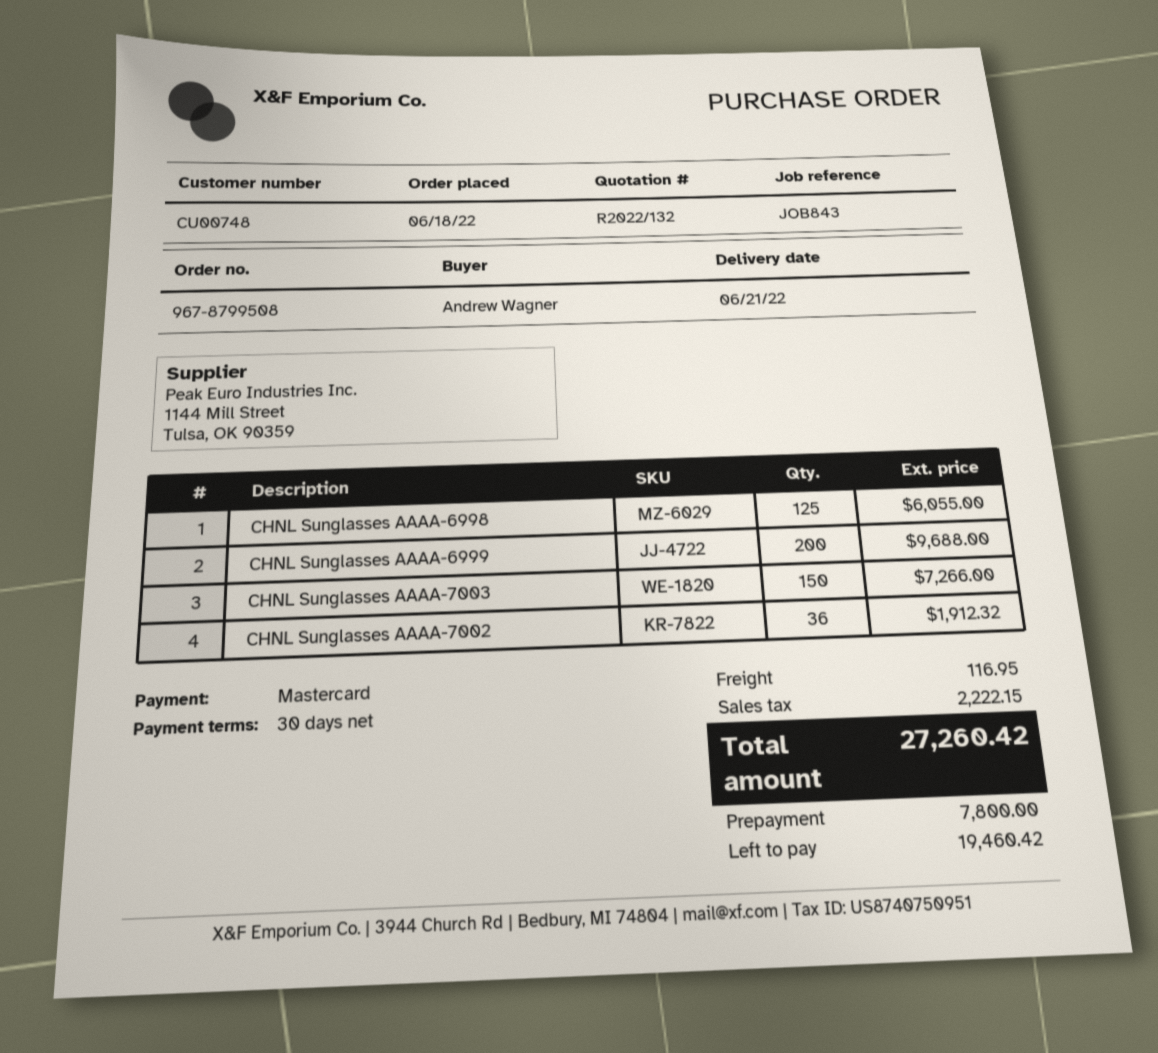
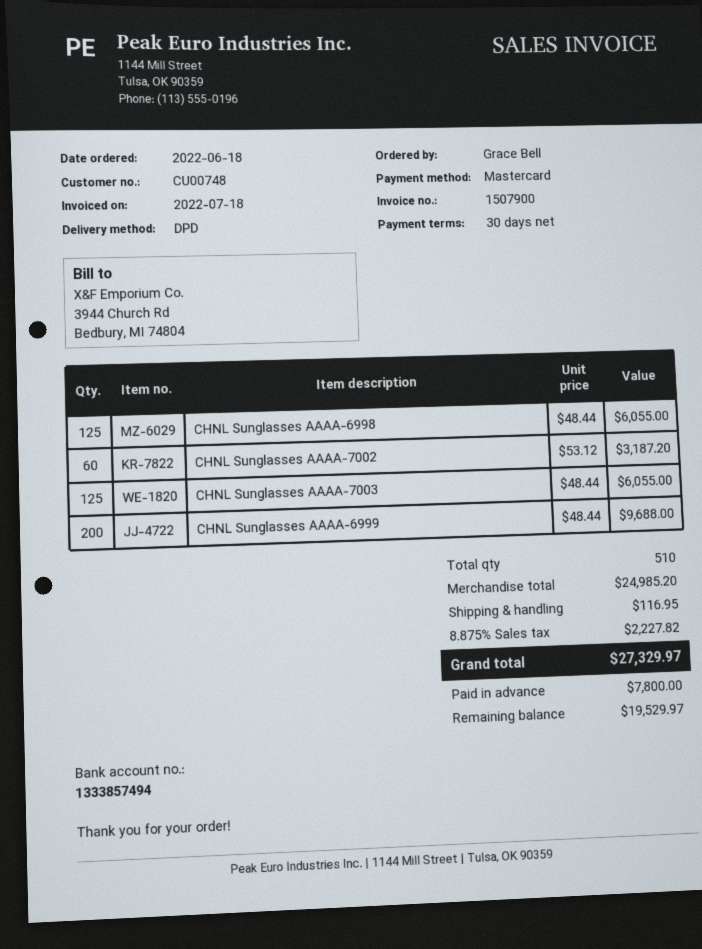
ordered by: Andrew Wagner -> Grace Bell
CHNL Sunglasses AAAA-7003: 150 for 7266.00 -> 125 for 6055.00
CHNL Sunglasses AAAA-7002: 36 for 1912.32 -> 60 for 3187.20
tax: 2222.15 -> 2227.82
total: 27260.42 -> 27329.97
balance: 19460.42 -> 19529.97

